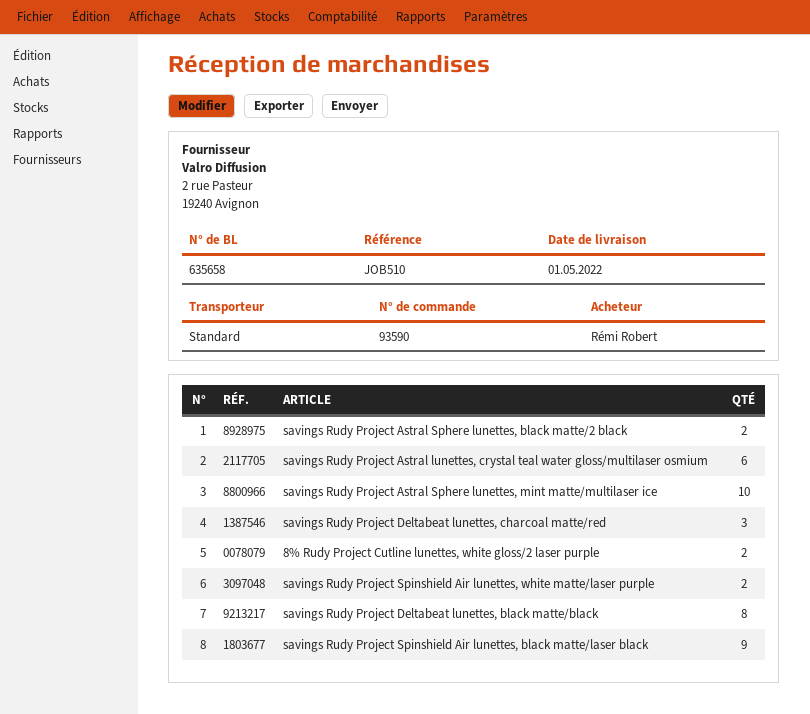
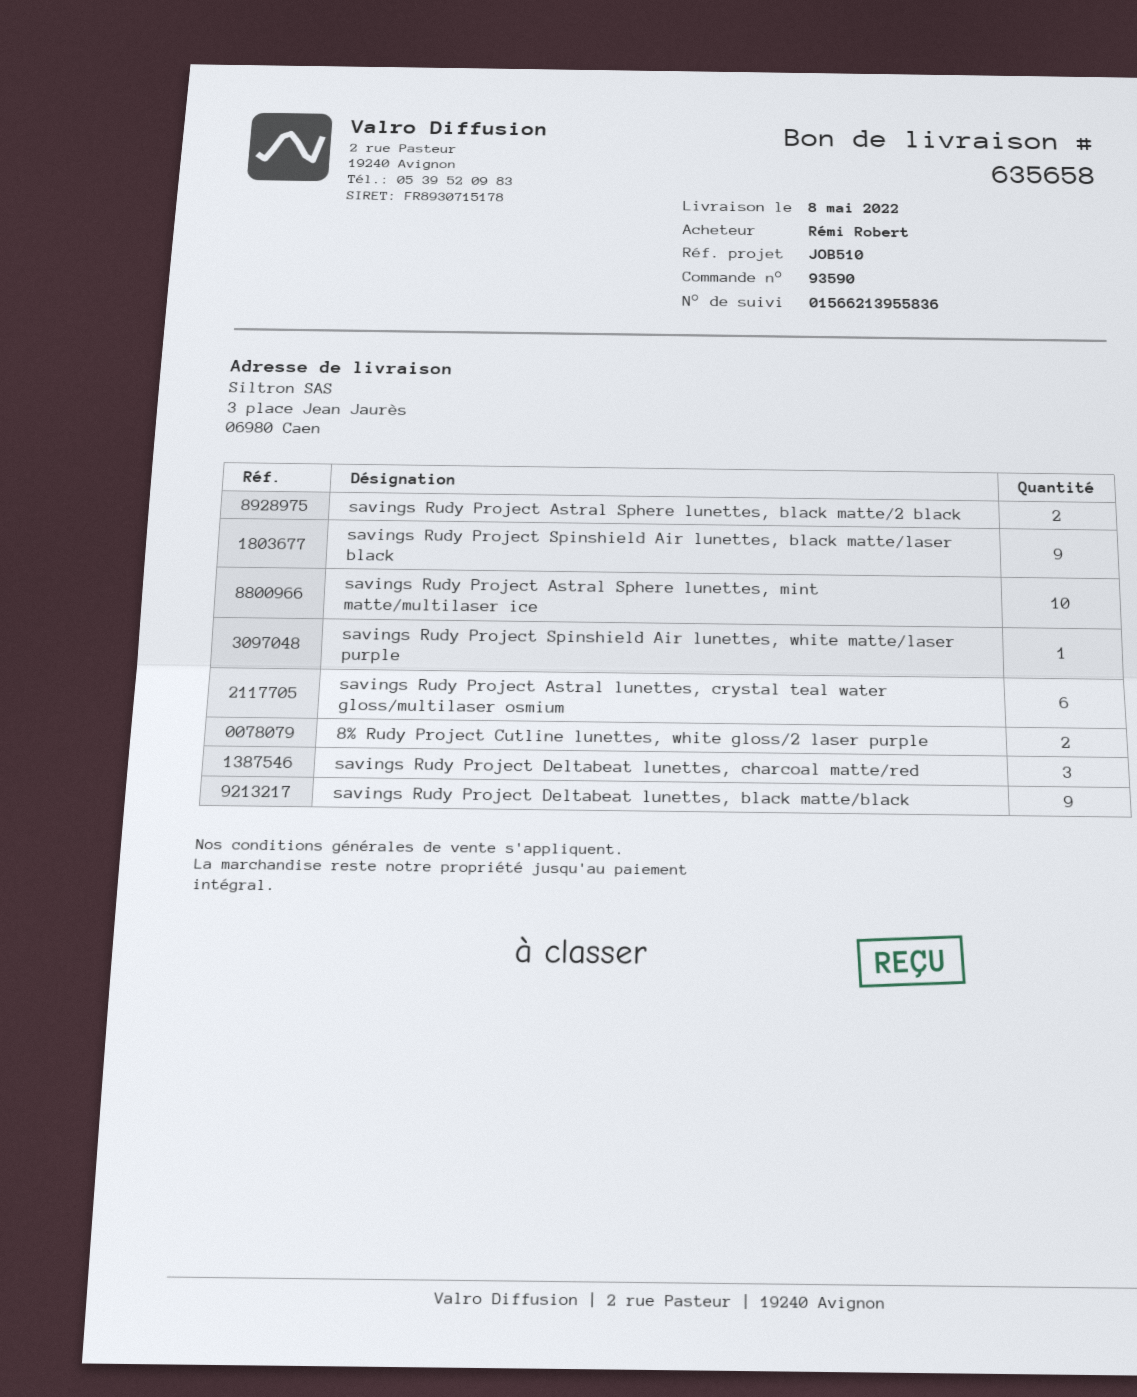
delivery date: 2022-05-01 -> 2022-05-08
savings Rudy Project Spinshield Air lunettes, white matte/laser purple: 2 -> 1
savings Rudy Project Deltabeat lunettes, black matte/black: 8 -> 9

